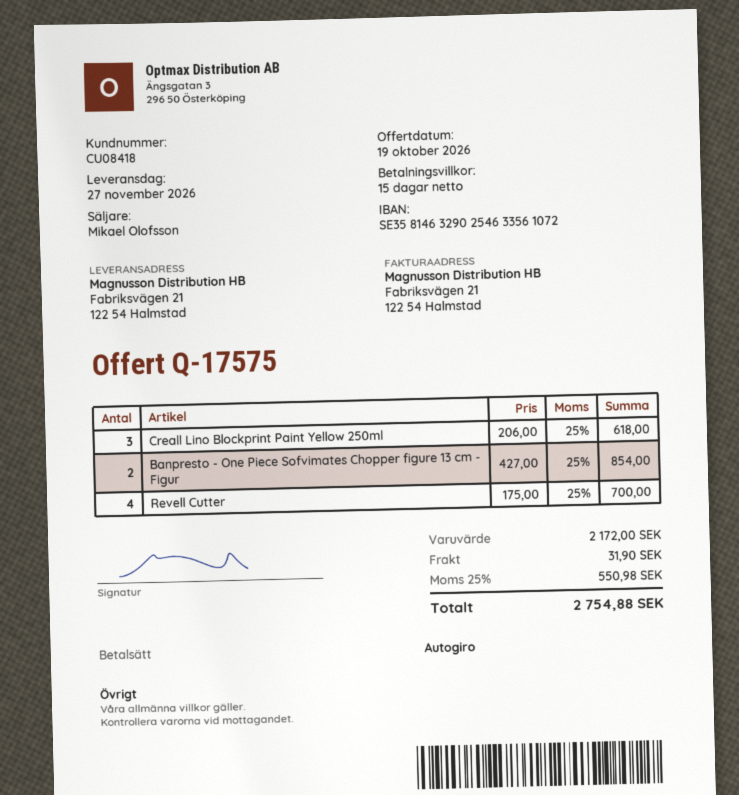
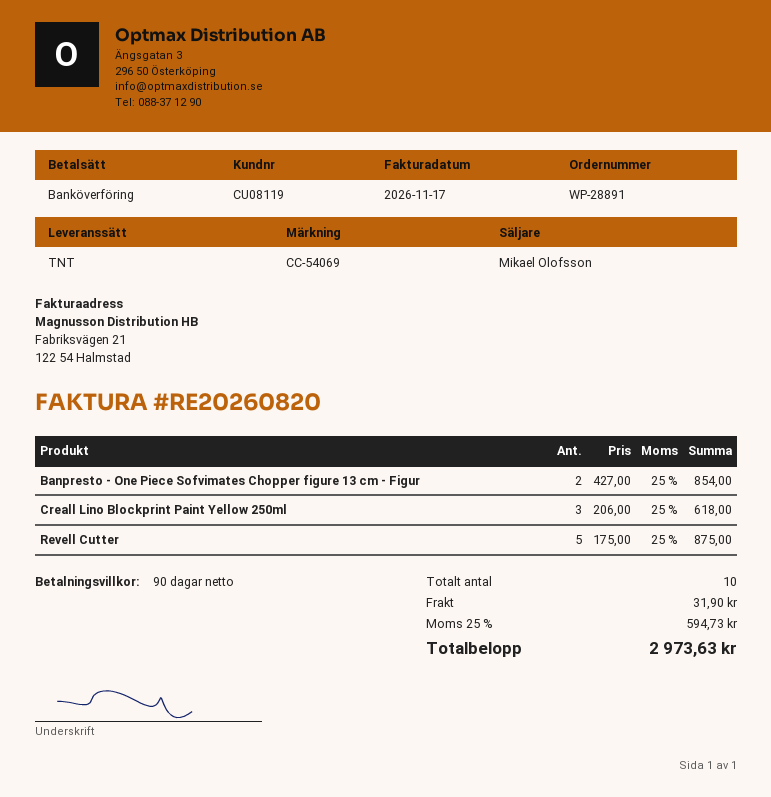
payment terms: 15 days -> 90 days
customer number: CU08418 -> CU08119
payment method: direct debit -> bank transfer
Revell Cutter: 4 x 175.00 = 700.00 -> 5 x 175.00 = 875.00
tax: 25% = 550.98 -> 25% = 594.73
total: 2754.88 -> 2973.63

